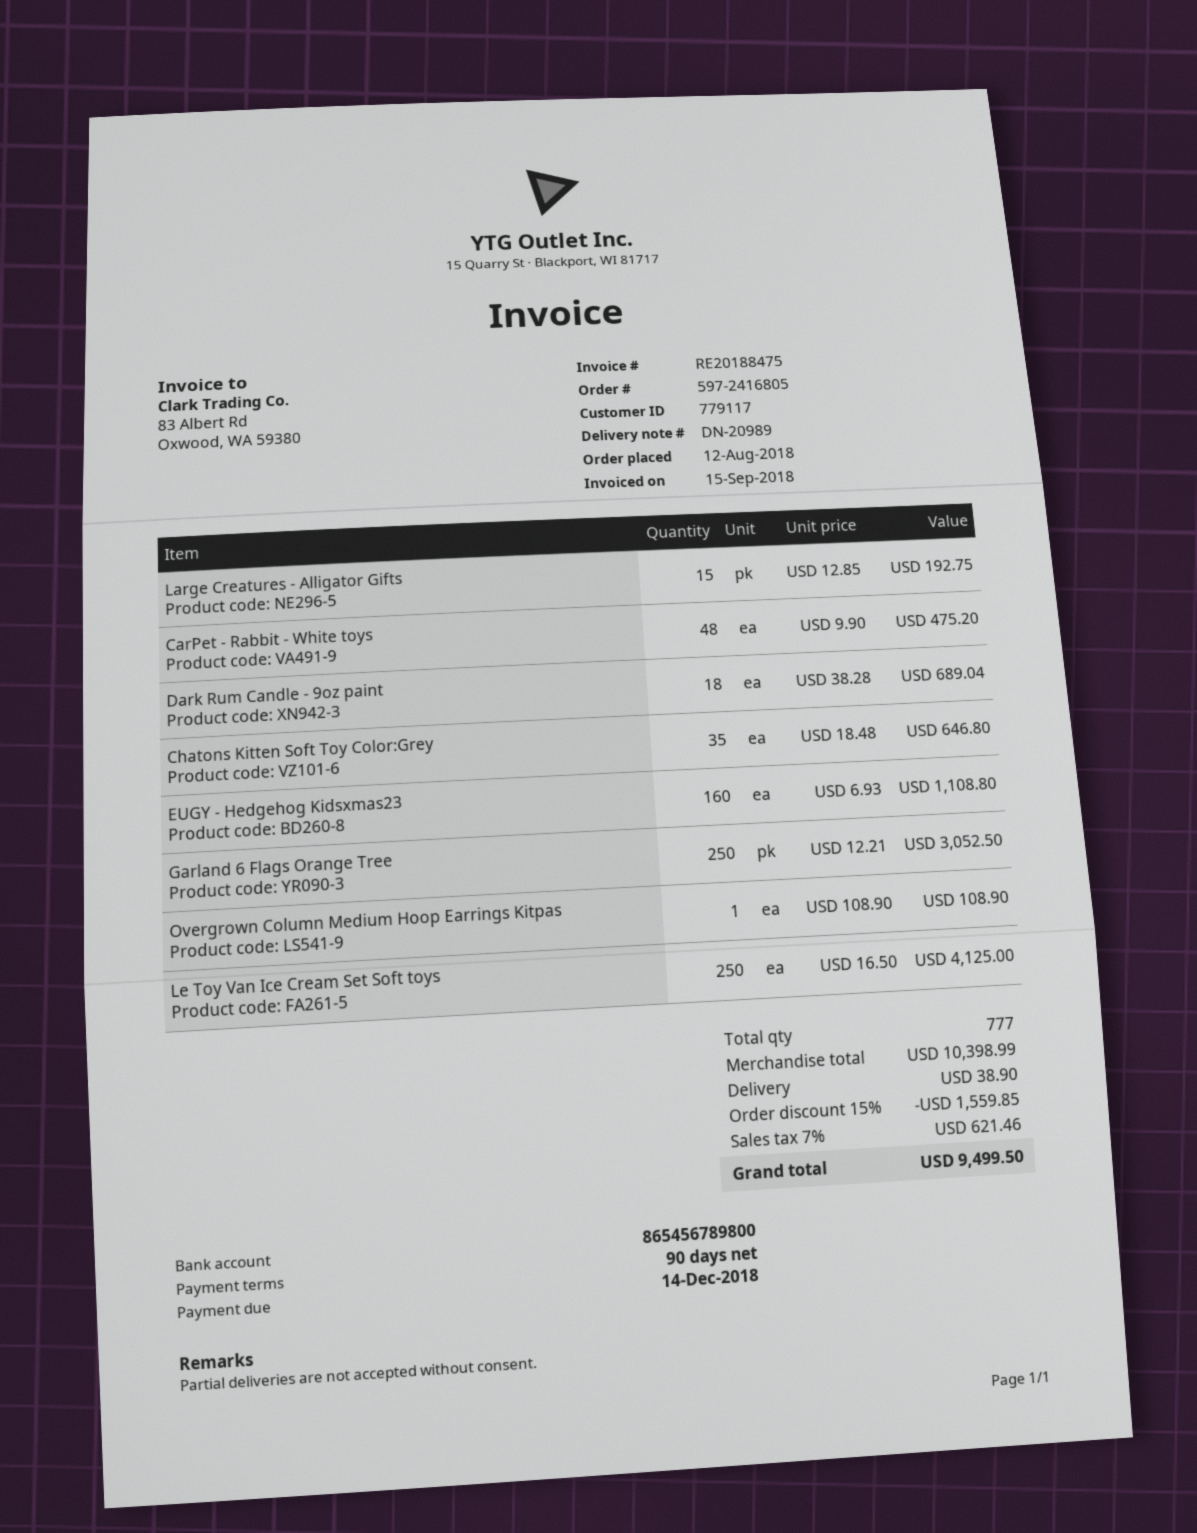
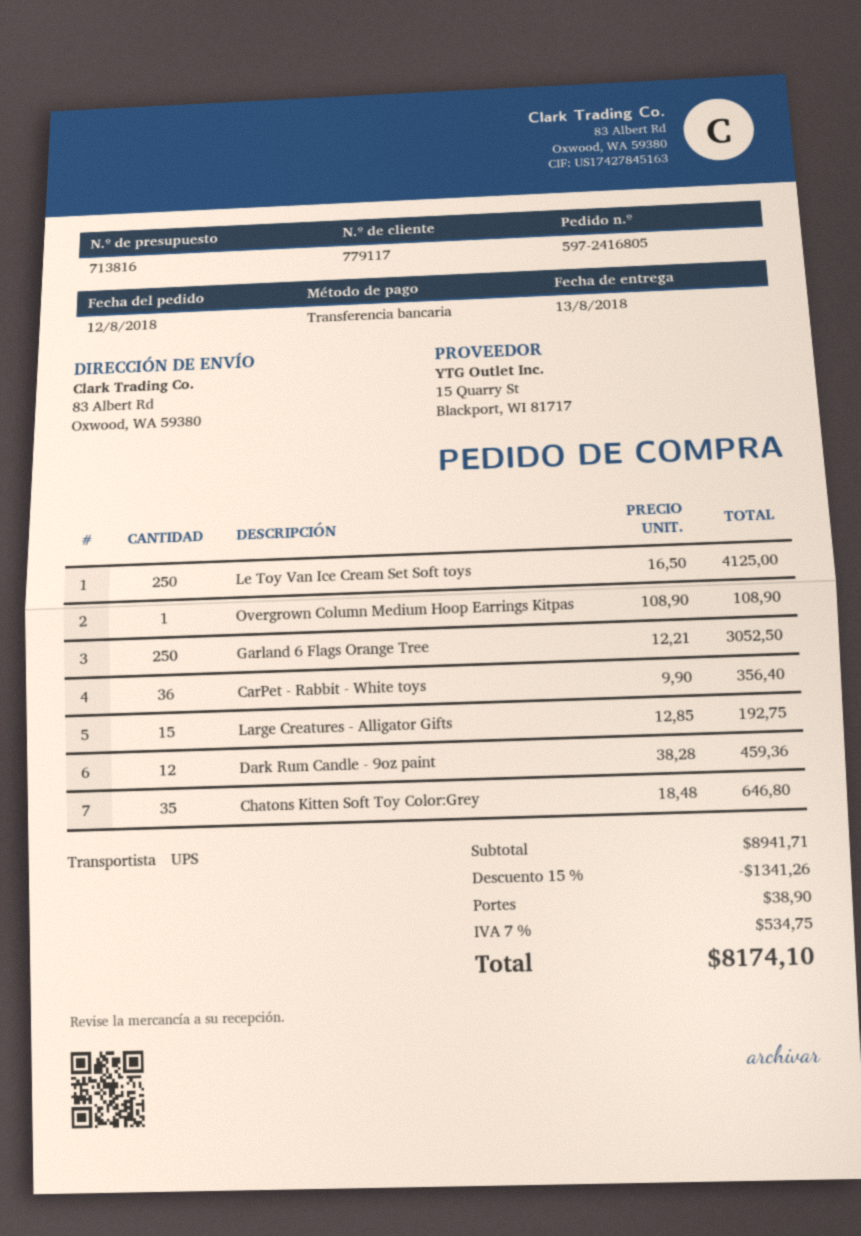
CarPet - Rabbit - White toys: 48 x 9.90 = 475.20 -> 36 x 9.90 = 356.40
Dark Rum Candle - 9oz paint: 18 x 38.28 = 689.04 -> 12 x 38.28 = 459.36
EUGY - Hedgehog Kidsxmas23: 160 x 6.93 = 1108.80 -> none
subtotal: 10398.99 -> 8941.71
discount: 15% = 1559.85 -> 15% = 1341.26
tax: 7% = 621.46 -> 7% = 534.75
total: 9499.50 -> 8174.10

